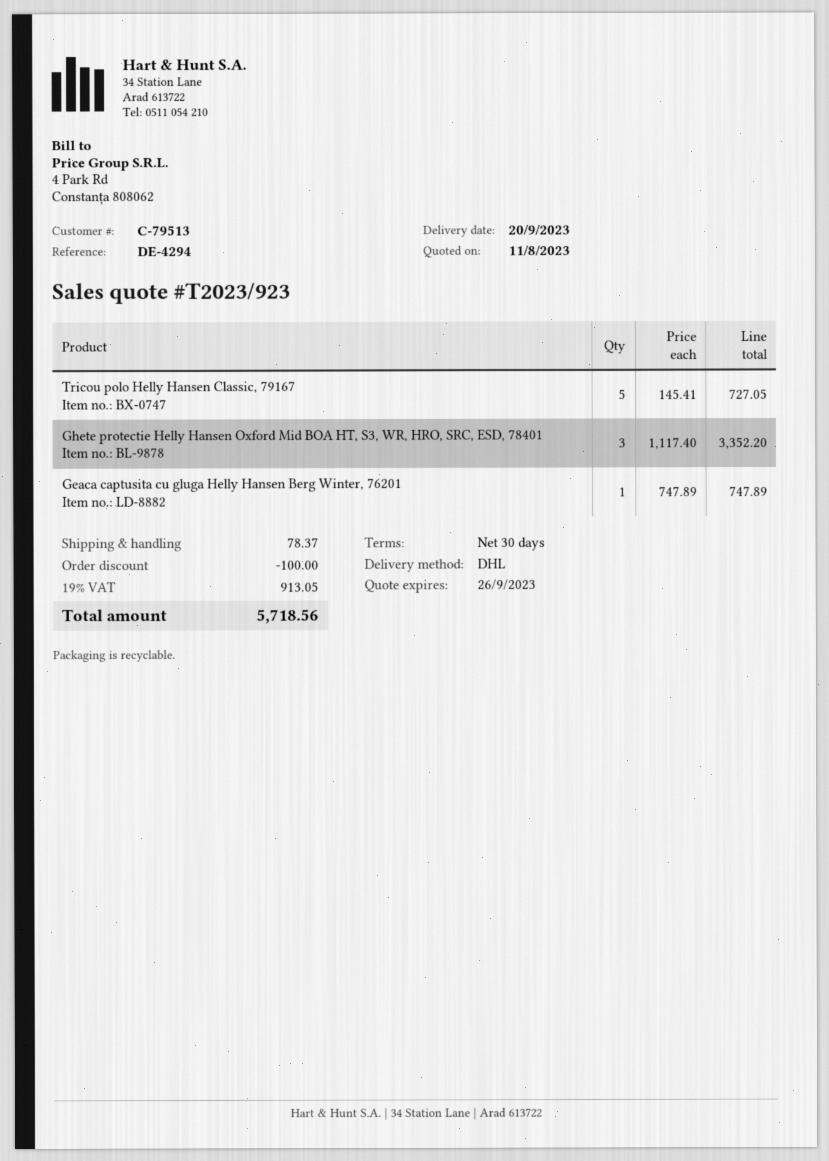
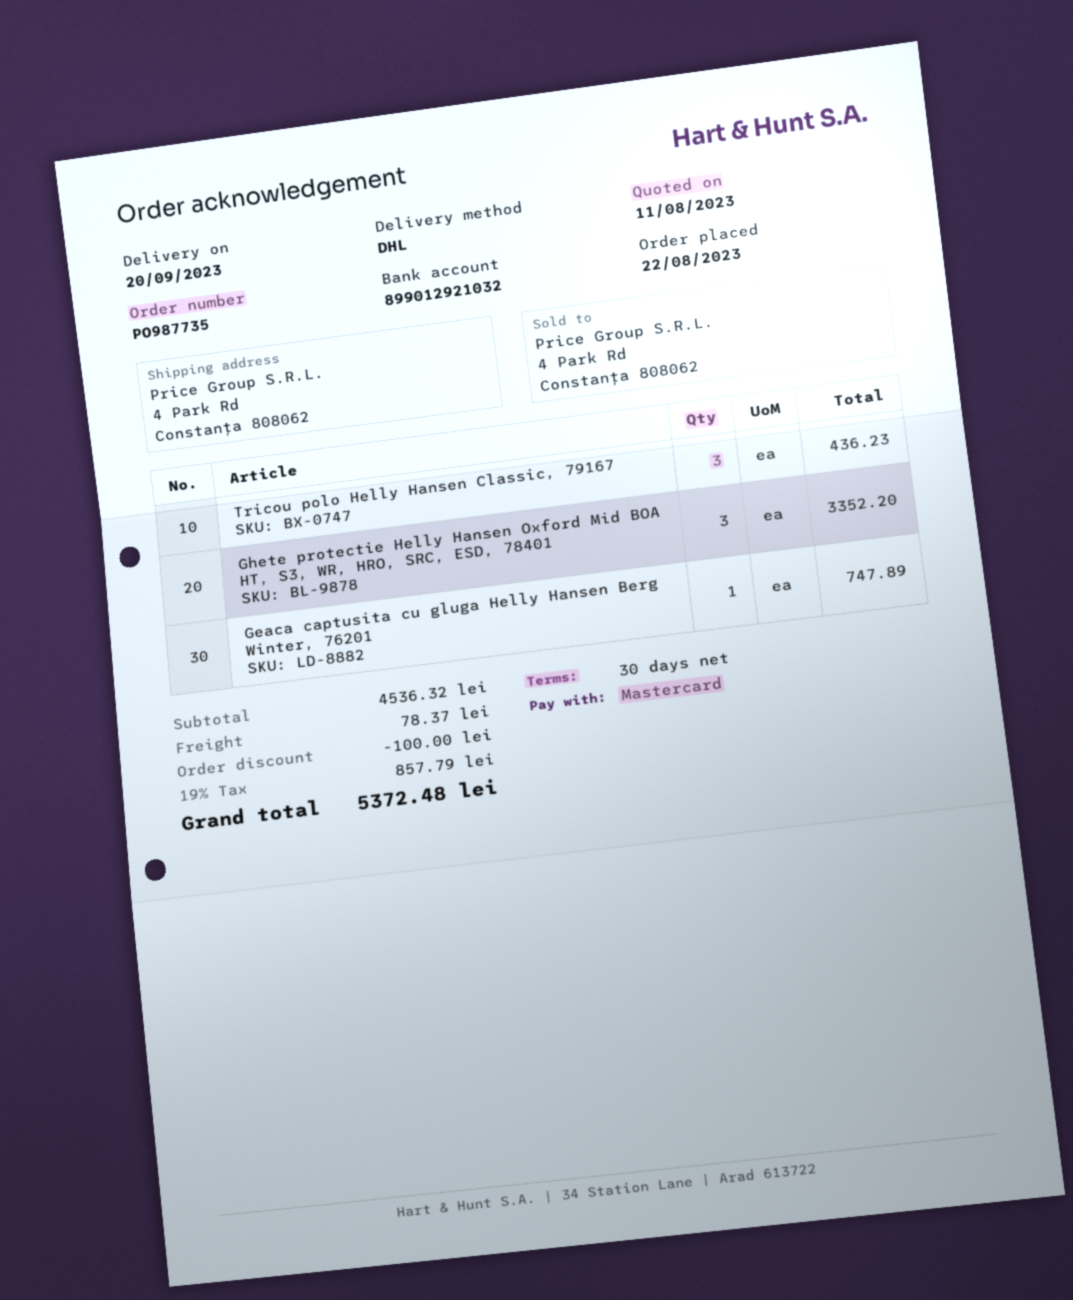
Tricou polo Helly Hansen Classic, 79167: 5 for 727.05 -> 3 for 436.23
tax: 19% = 913.05 -> 19% = 857.79
total: 5718.56 -> 5372.48

